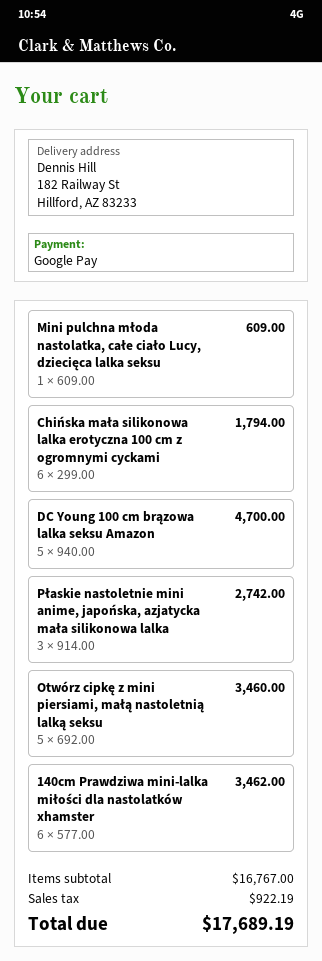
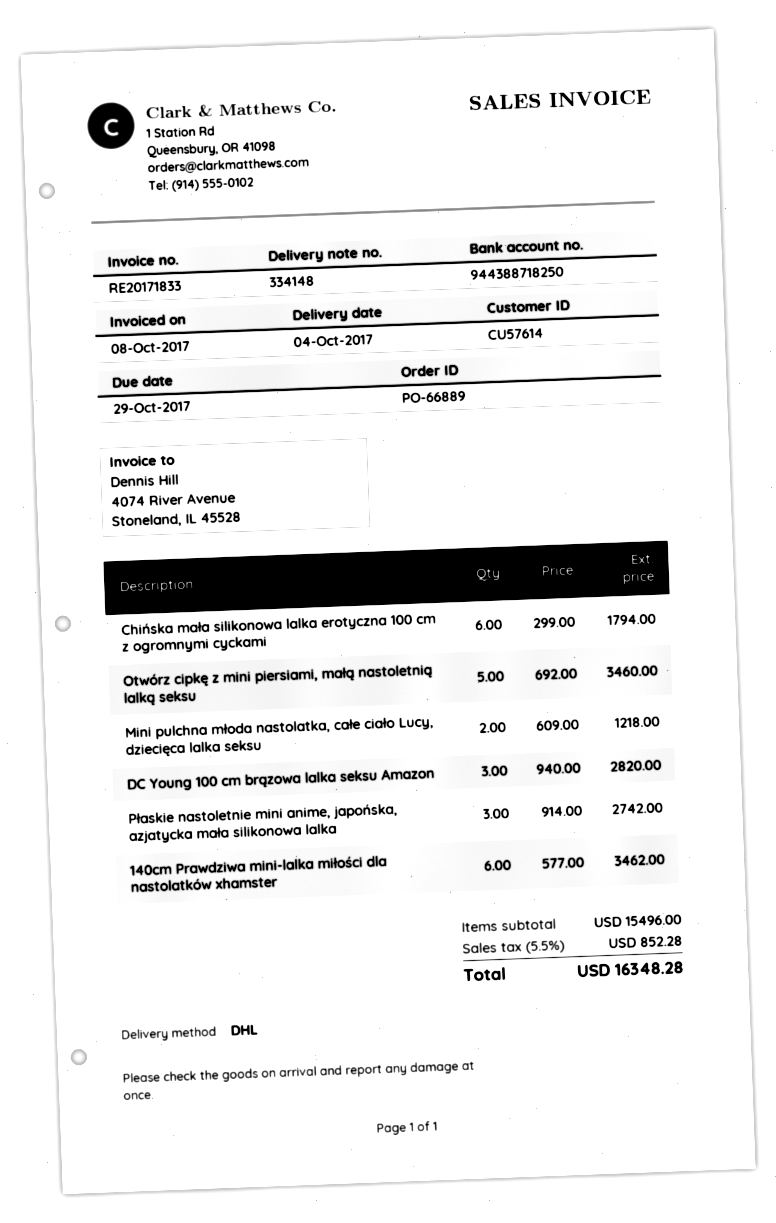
Mini pulchna młoda nastolatka, całe ciało Lucy, dziecięca lalka seksu: 1 x 609.00 = 609.00 -> 2 x 609.00 = 1218.00
DC Young 100 cm brązowa lalka seksu Amazon: 5 x 940.00 = 4700.00 -> 3 x 940.00 = 2820.00
subtotal: 16767.00 -> 15496.00
tax: 922.19 -> 852.28
total: 17689.19 -> 16348.28

